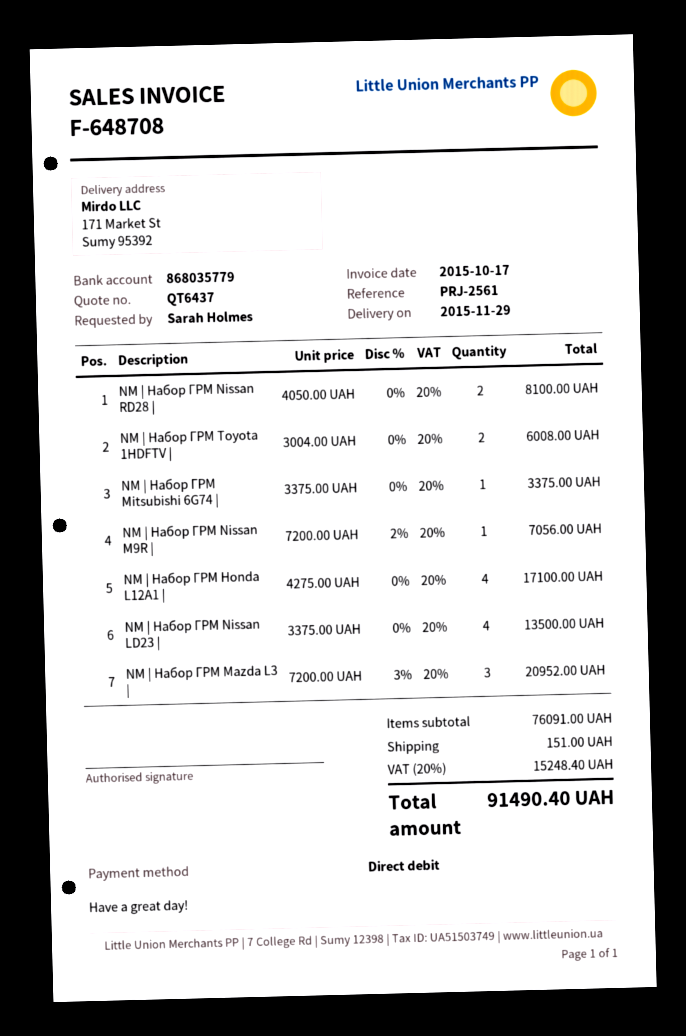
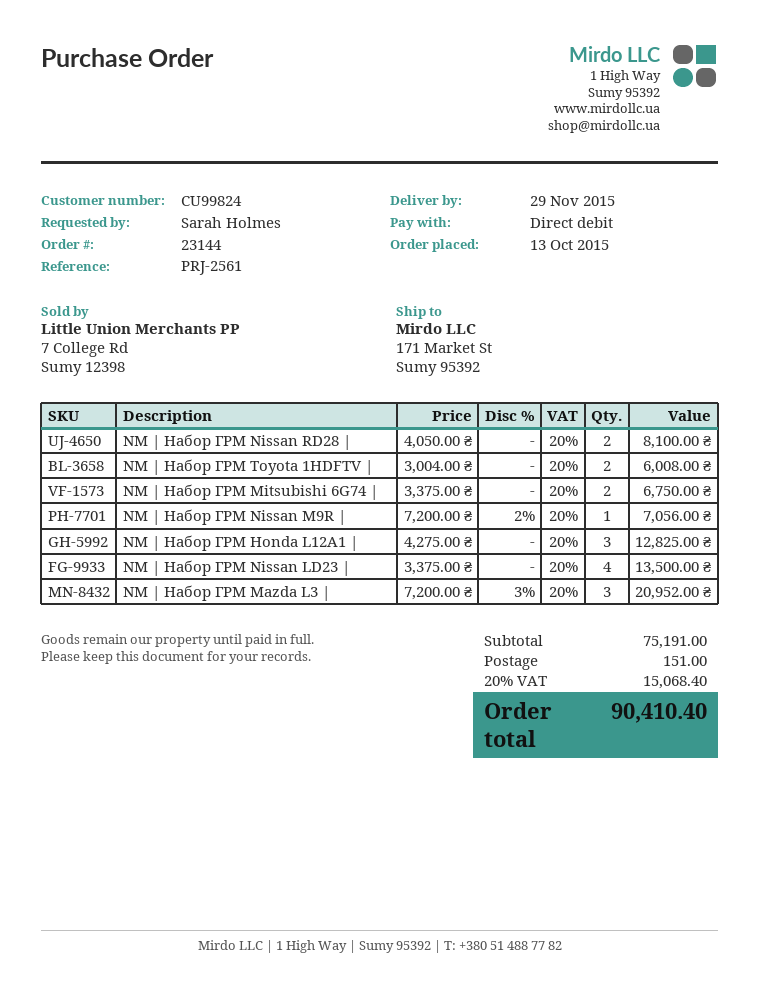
NM | Набор ГРМ Mitsubishi 6G74 |: 1 x 3375.00 = 3375.00 -> 2 x 3375.00 = 6750.00
NM | Набор ГРМ Honda L12A1 |: 4 x 4275.00 = 17100.00 -> 3 x 4275.00 = 12825.00
subtotal: 76091.00 -> 75191.00
tax: 20% = 15248.40 -> 20% = 15068.40
total: 91490.40 -> 90410.40

